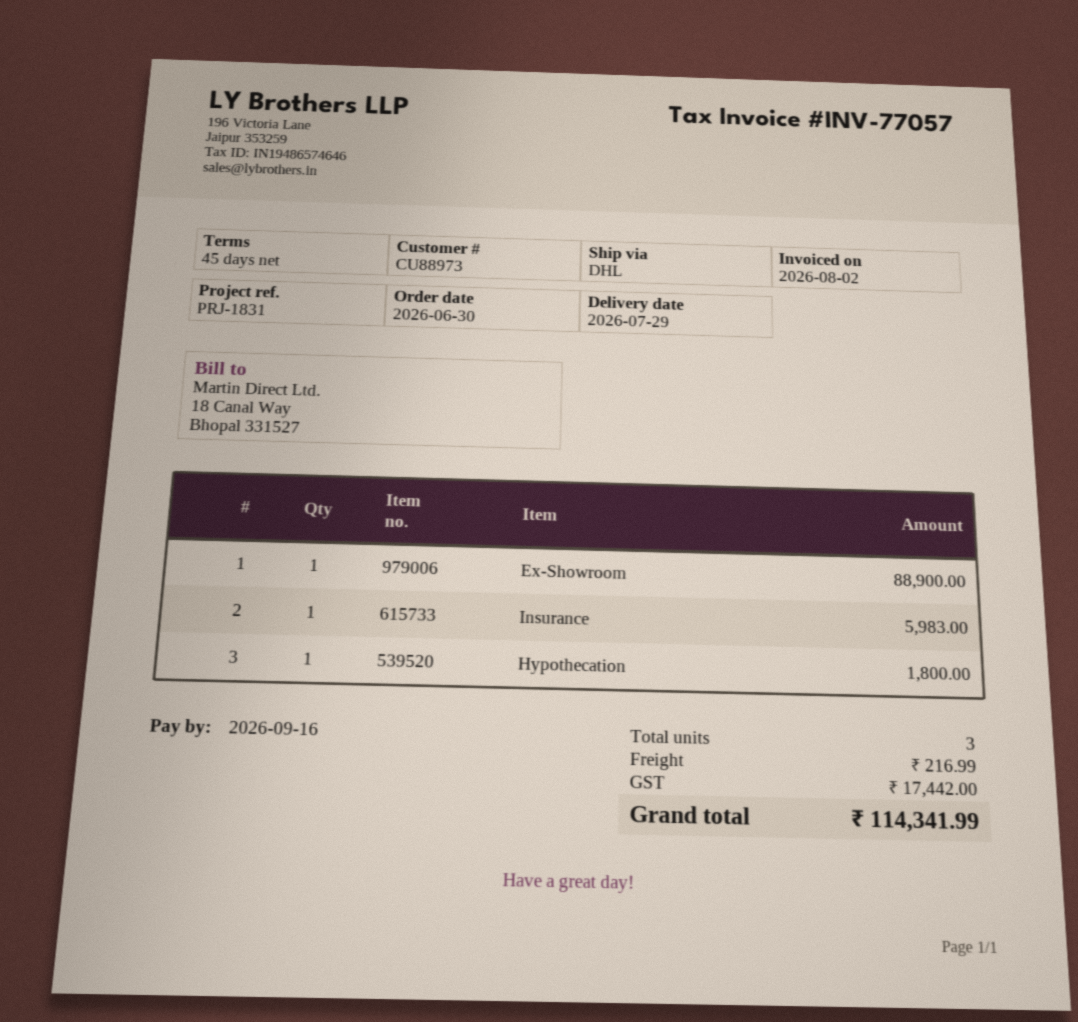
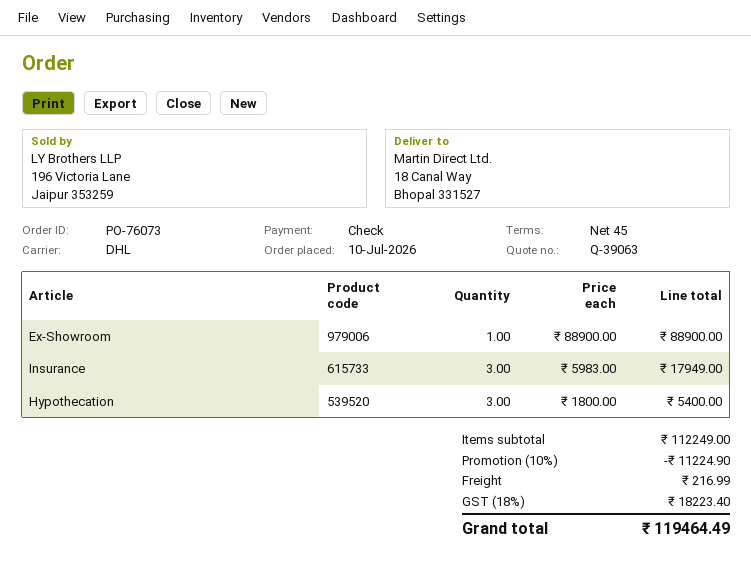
order date: 2026-06-30 -> 2026-07-10
Insurance: 1 for 5983.00 -> 3 for 17949.00
Hypothecation: 1 for 1800.00 -> 3 for 5400.00
discount: none -> 10% = 11224.90
tax: 17442.00 -> 18223.40
total: 114341.99 -> 119464.49

